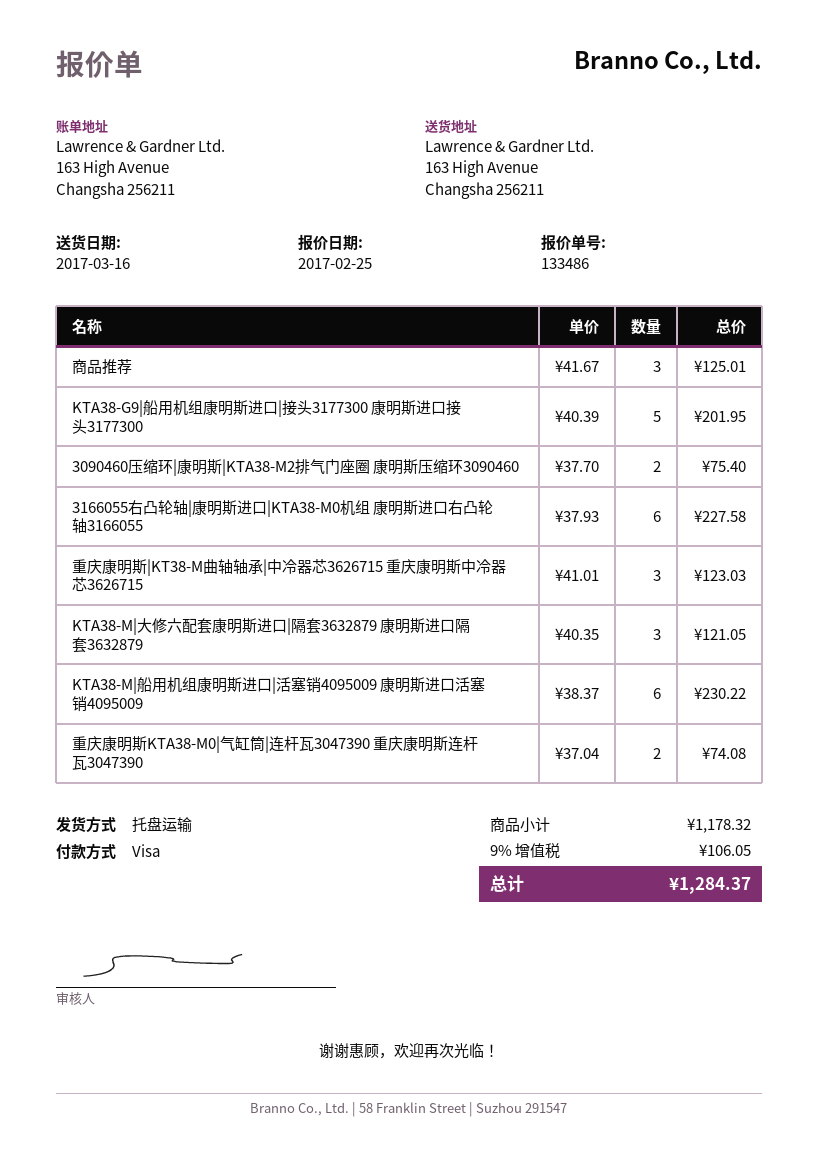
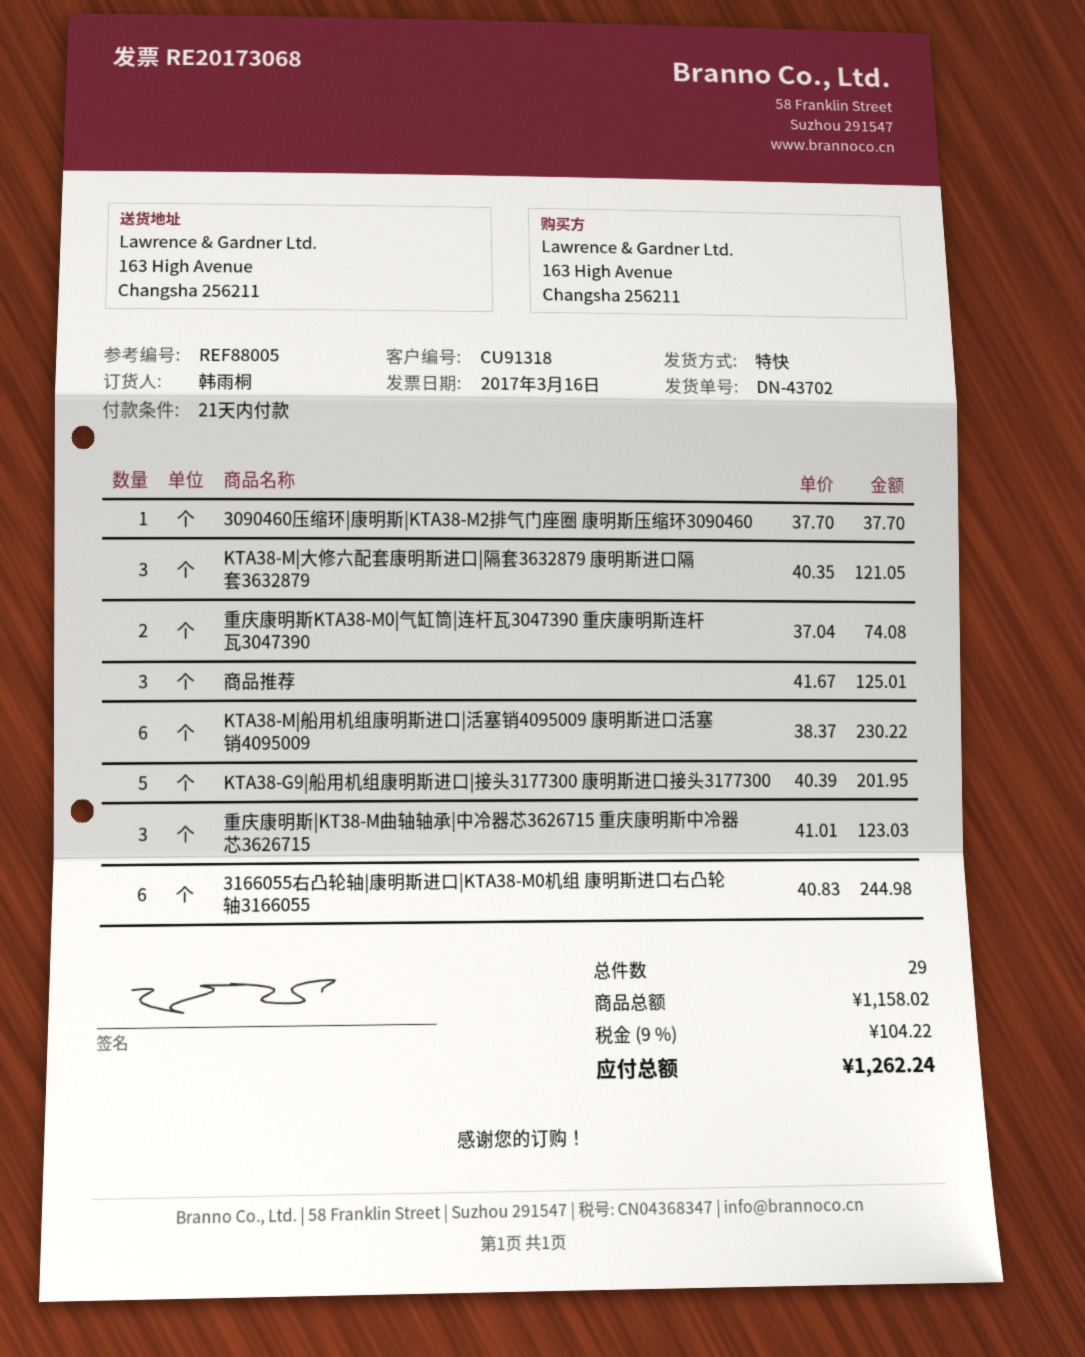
shipping method: pallet freight -> express
3090460压缩环|康明斯|KTA38-M2排气门座圈 康明斯压缩环3090460: 2 x 37.70 = 75.40 -> 1 x 37.70 = 37.70
3166055右凸轮轴|康明斯进口|KTA38-M0机组 康明斯进口右凸轮轴3166055: 6 x 37.93 = 227.58 -> 6 x 40.83 = 244.98
subtotal: 1178.32 -> 1158.02
tax: 9% = 106.05 -> 9% = 104.22
total: 1284.37 -> 1262.24

